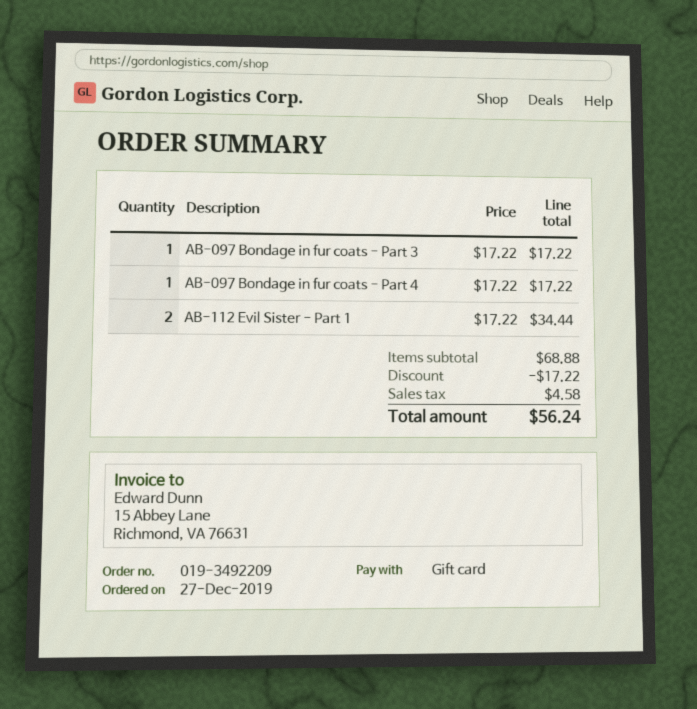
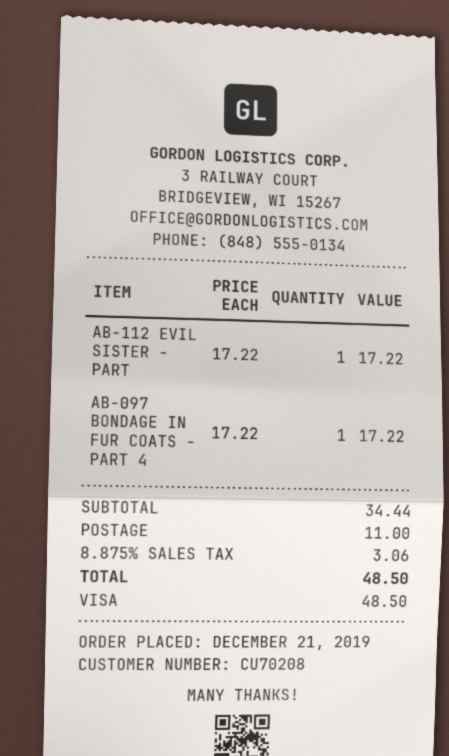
order date: 2019-12-27 -> 2019-12-21
payment method: gift card -> Visa
AB-097 Bondage in fur coats - Part 3: 1 x 17.22 = 17.22 -> none
AB-112 Evil Sister - Part 1: 2 x 17.22 = 34.44 -> 1 x 17.22 = 17.22
subtotal: 68.88 -> 34.44
discount: 17.22 -> none
shipping: none -> 11.00
tax: 4.58 -> 3.06
total: 56.24 -> 48.50

